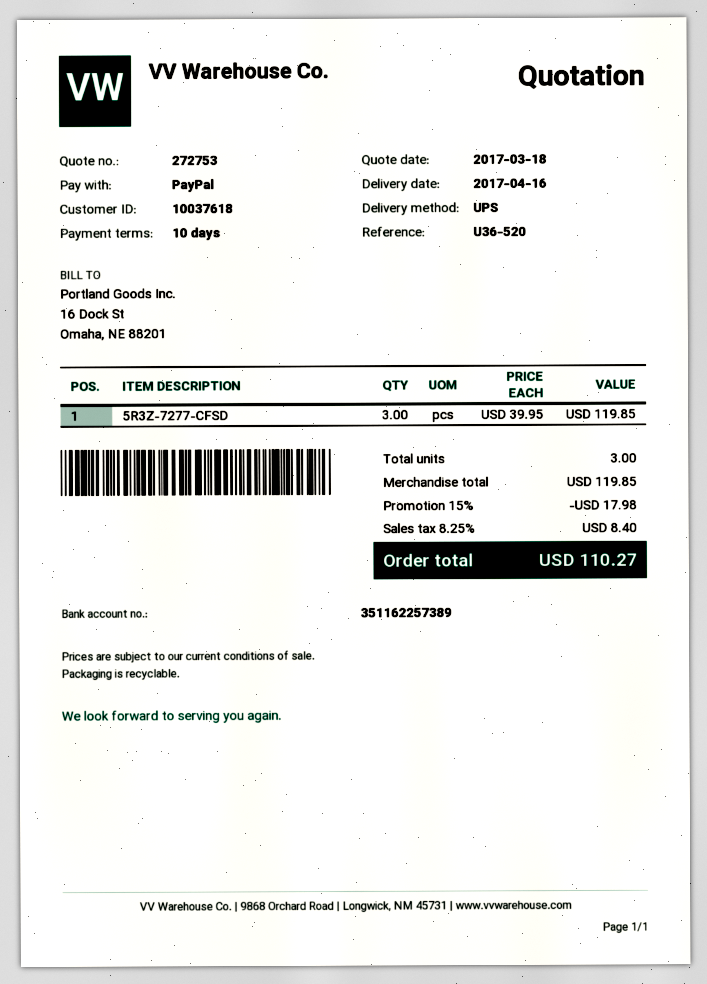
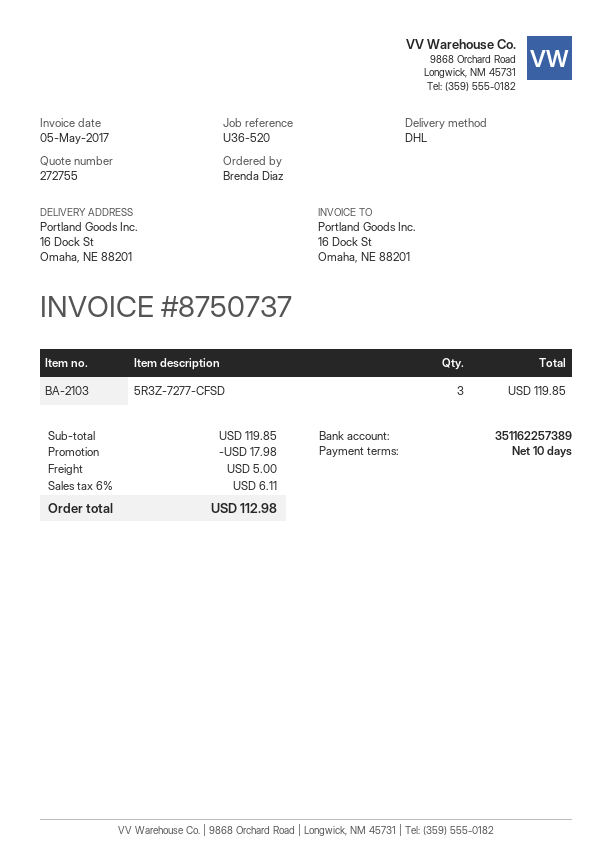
quote number: 272753 -> 272755
shipping method: UPS -> DHL
shipping: none -> 5.00
tax: 8.25% = 8.40 -> 6% = 6.11
total: 110.27 -> 112.98

